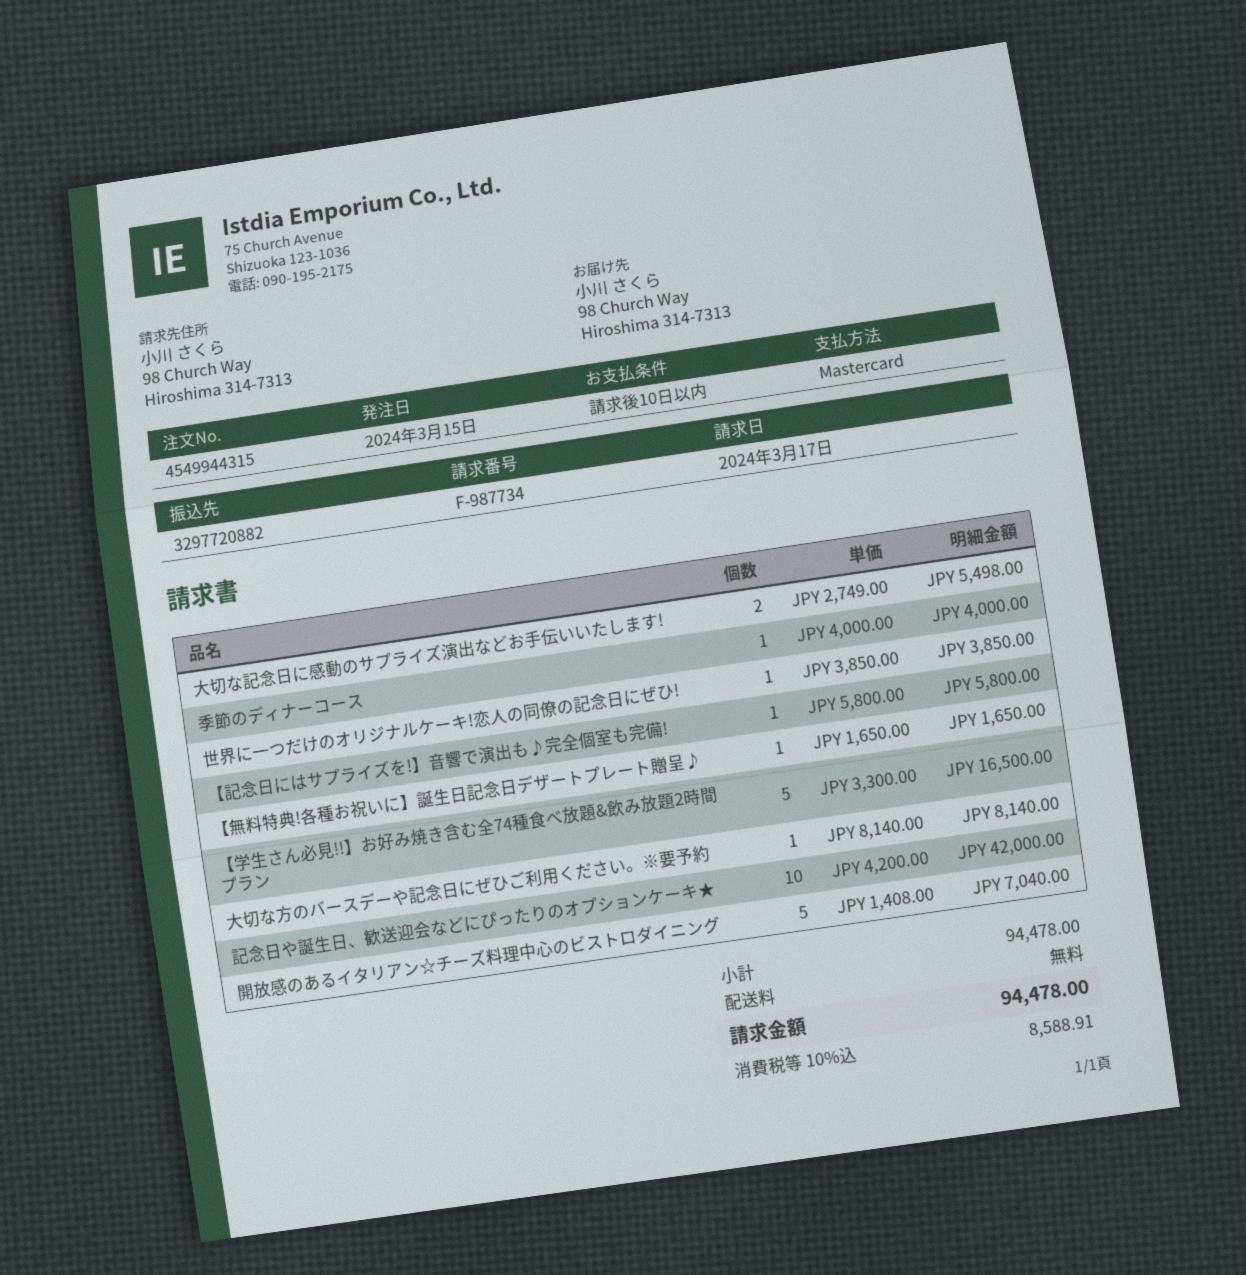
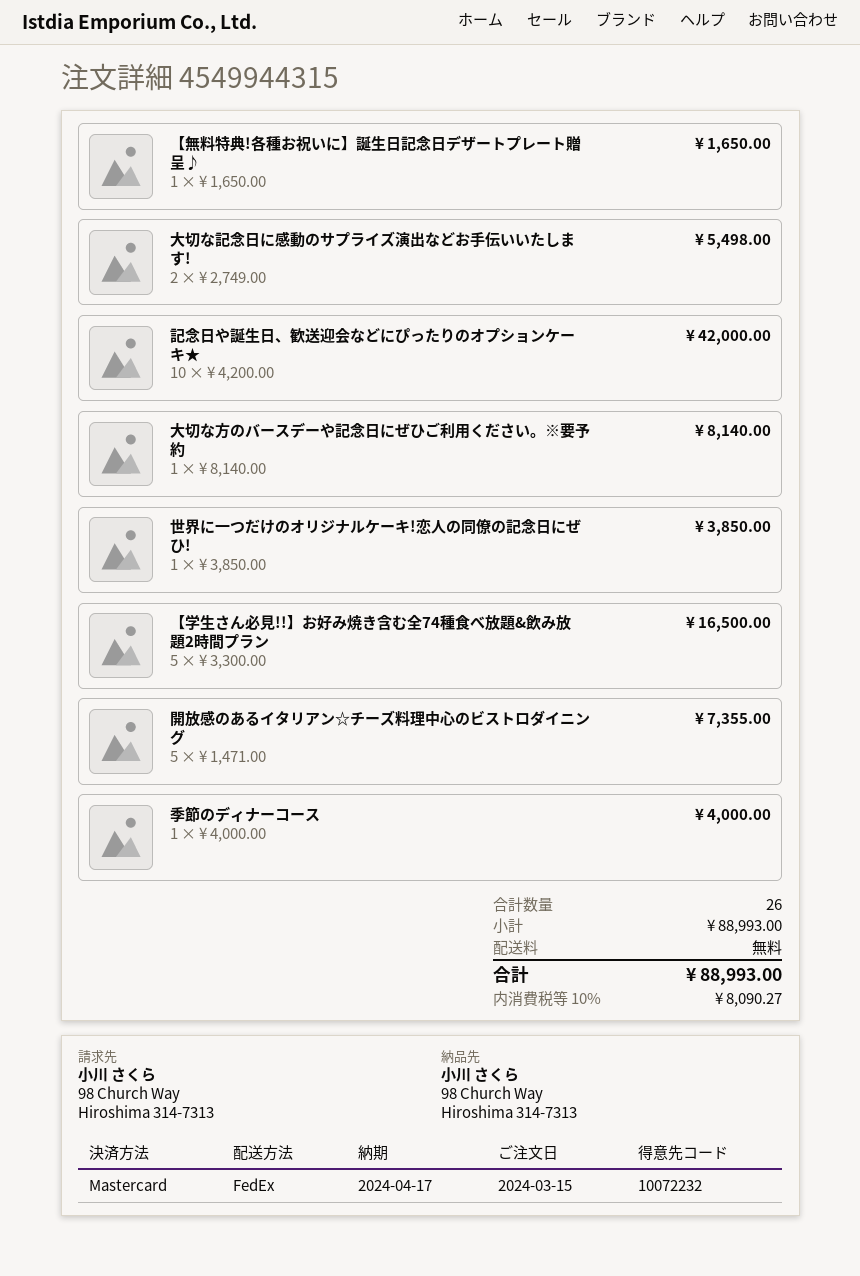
【記念日にはサプライズを!】音響で演出も♪完全個室も完備!: 1 x 5800.00 = 5800.00 -> none
開放感のあるイタリアン☆チーズ料理中心のビストロダイニング: 5 x 1408.00 = 7040.00 -> 5 x 1471.00 = 7355.00
subtotal: 94478.00 -> 88993.00
tax: 10% = 8588.91 -> 10% = 8090.27
total: 94478.00 -> 88993.00

